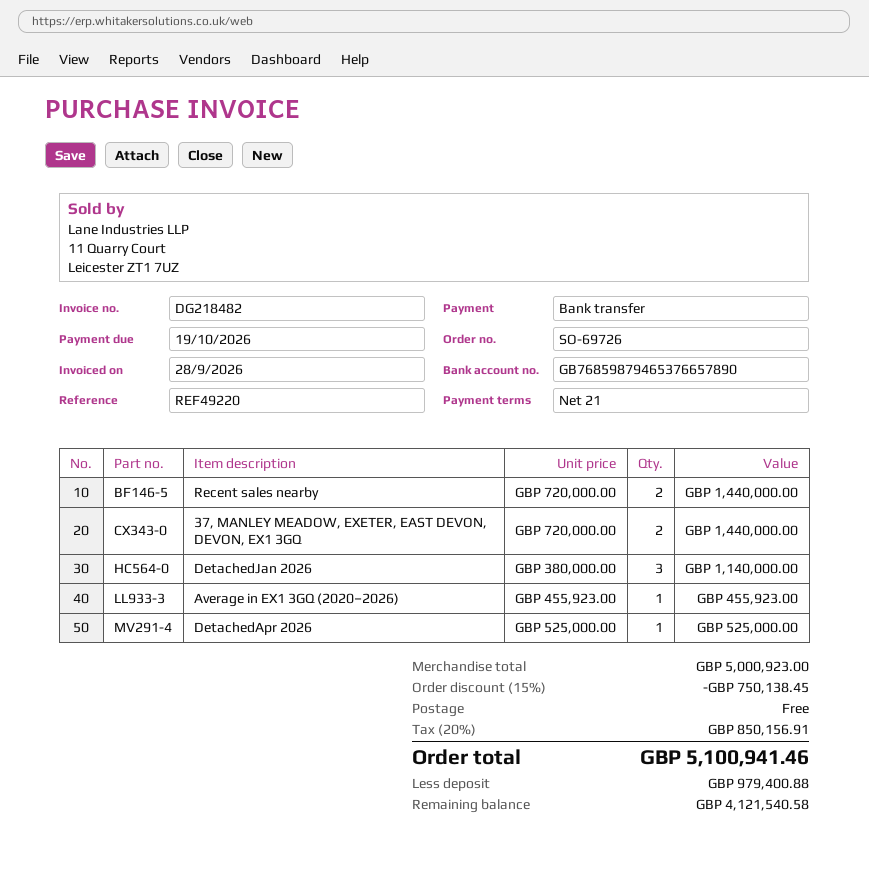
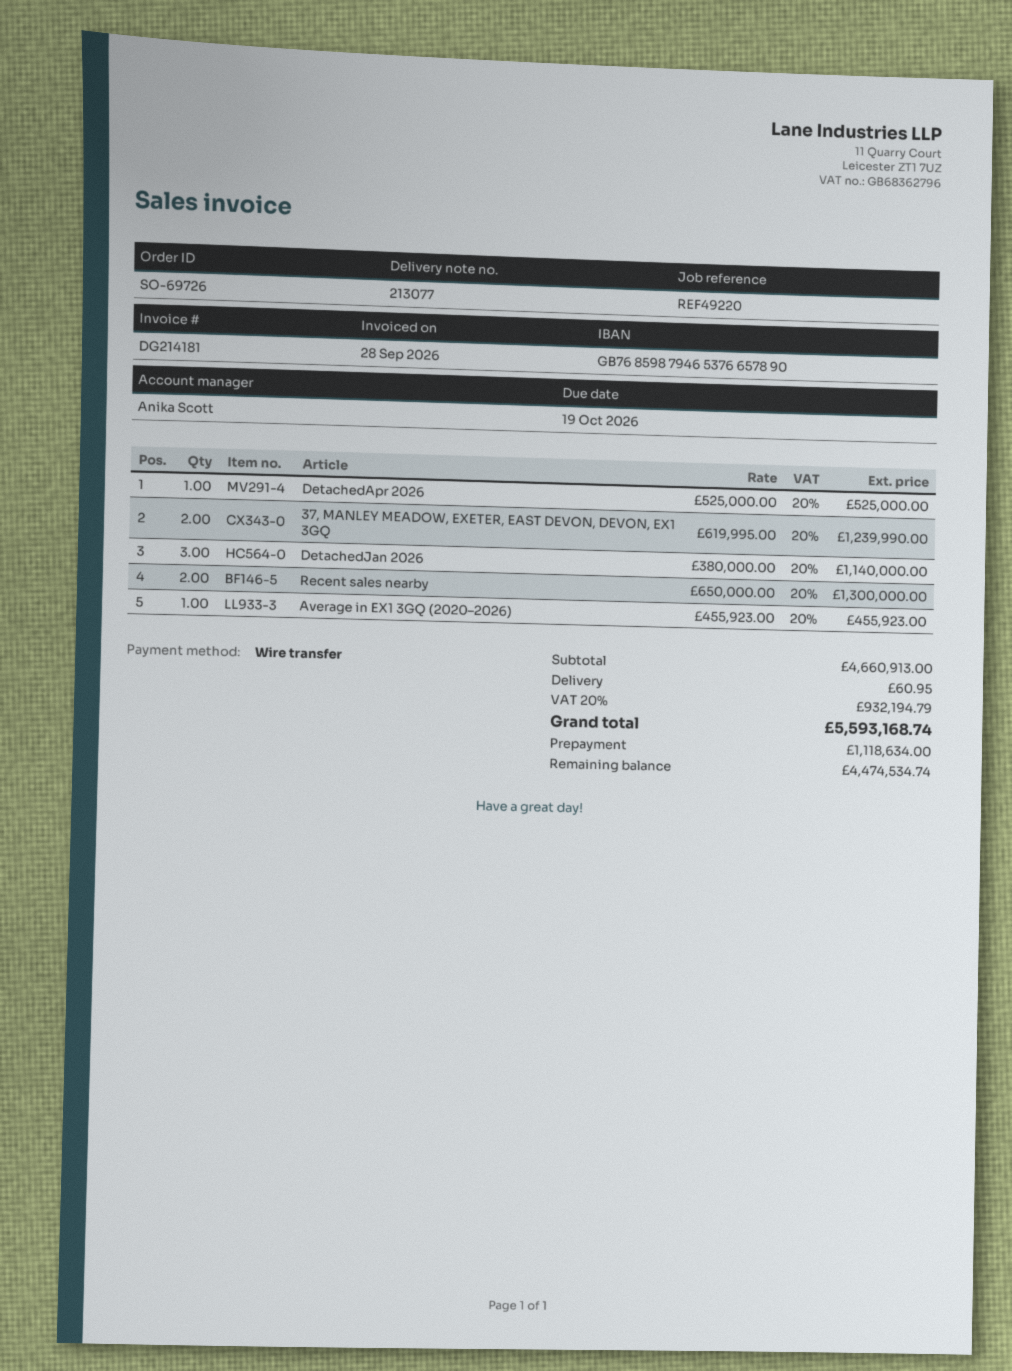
invoice number: DG218482 -> DG214181
Recent sales nearby: 2 x 720000.00 = 1440000.00 -> 2 x 650000.00 = 1300000.00
37, MANLEY MEADOW, EXETER, EAST DEVON, DEVON, EX1 3GQ: 2 x 720000.00 = 1440000.00 -> 2 x 619995.00 = 1239990.00
subtotal: 5000923.00 -> 4660913.00
discount: 15% = 750138.45 -> none
shipping: 0.00 -> 60.95
tax: 20% = 850156.91 -> 20% = 932194.79
total: 5100941.46 -> 5593168.74
deposit: 979400.88 -> 1118634.00
balance: 4121540.58 -> 4474534.74

